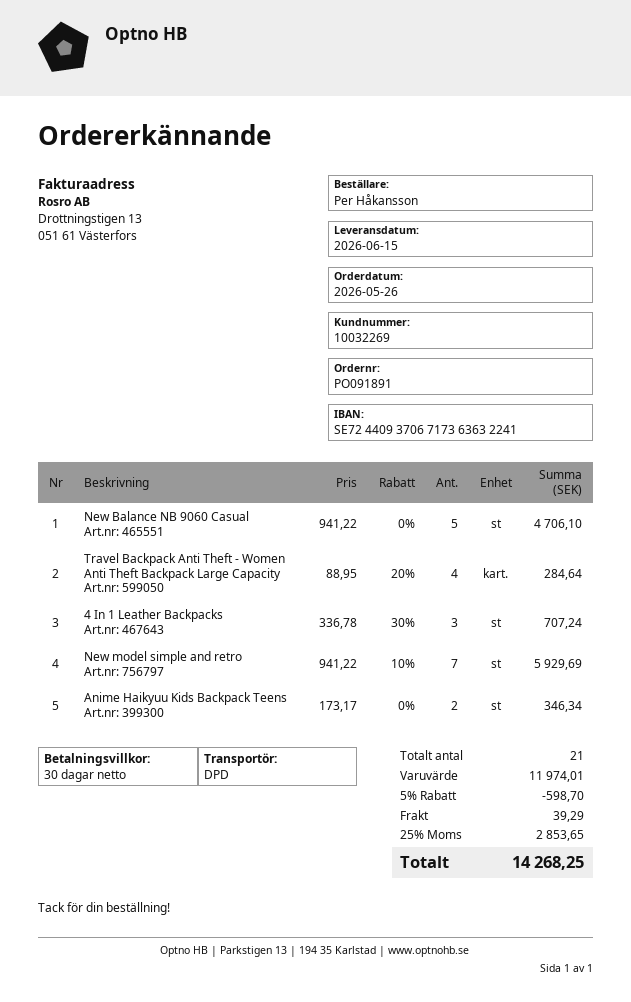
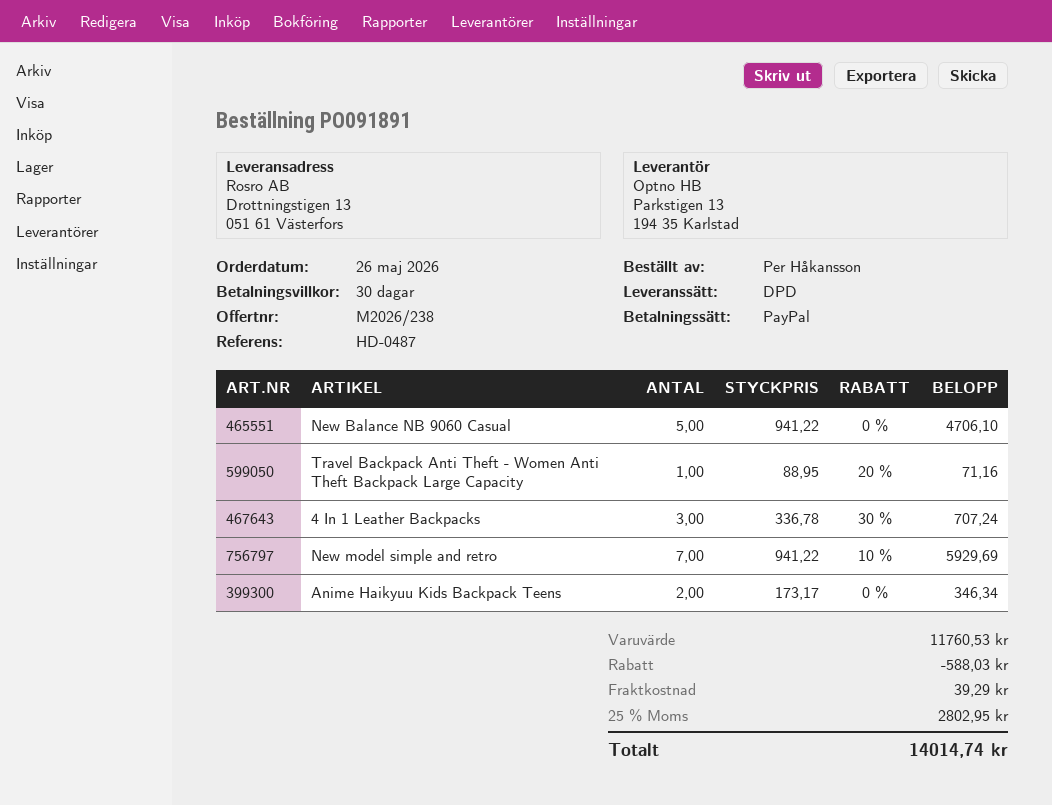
Travel Backpack Anti Theft - Women Anti Theft Backpack Large Capacity: 4 x 88.95 - 20% = 284.64 -> 1 x 88.95 - 20% = 71.16
subtotal: 11974.01 -> 11760.53
discount: 598.70 -> 588.03
tax: 25% = 2853.65 -> 25% = 2802.95
total: 14268.25 -> 14014.74

